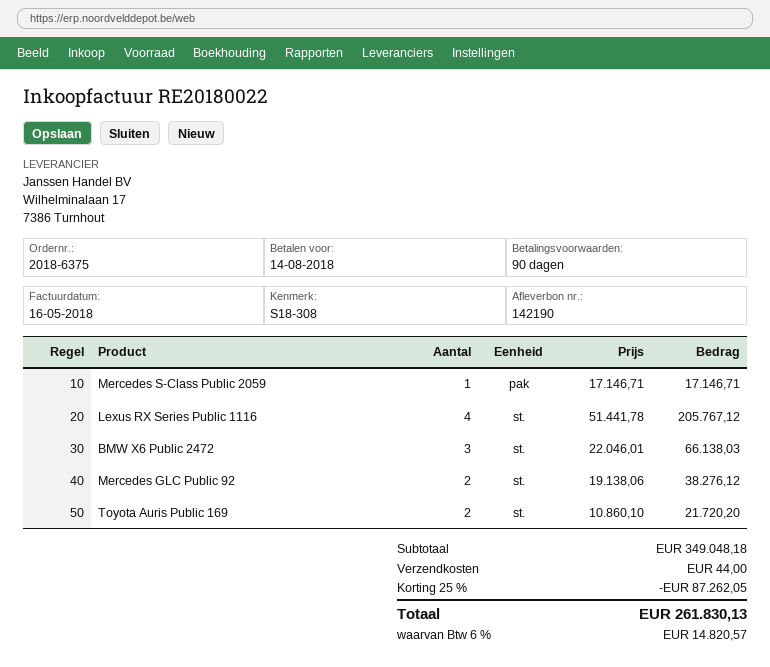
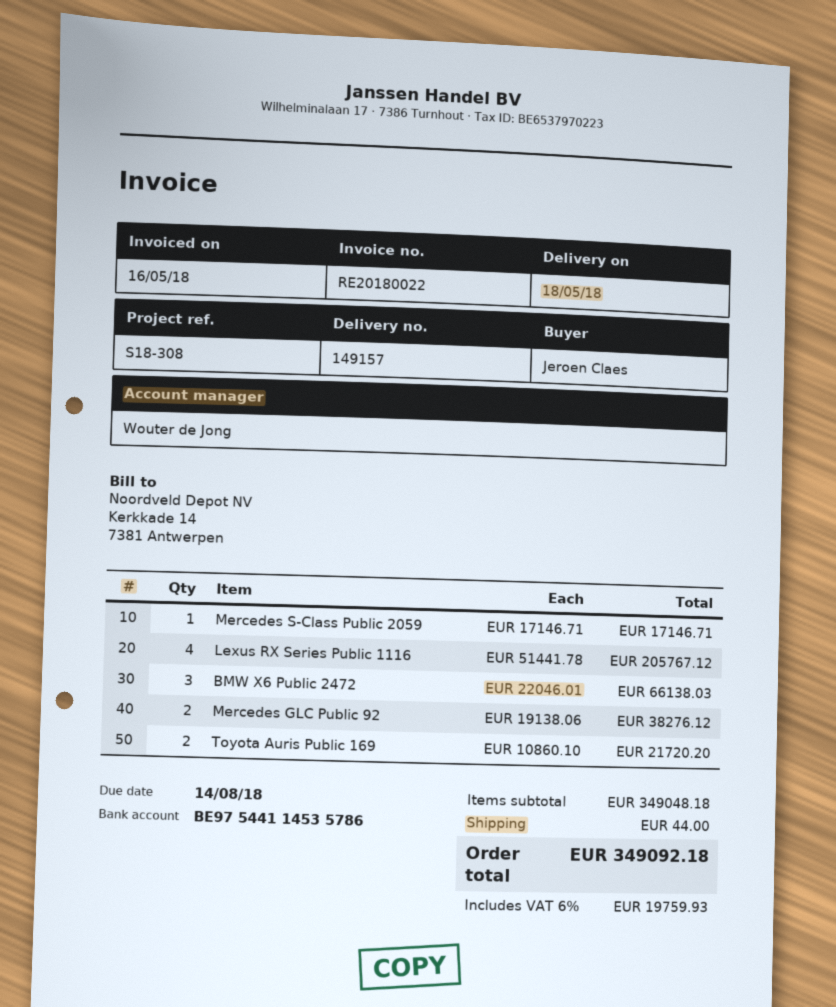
delivery note number: 142190 -> 149157
discount: 25% = 87262.05 -> none
tax: 6% = 14820.57 -> 6% = 19759.93
total: 261830.13 -> 349092.18

